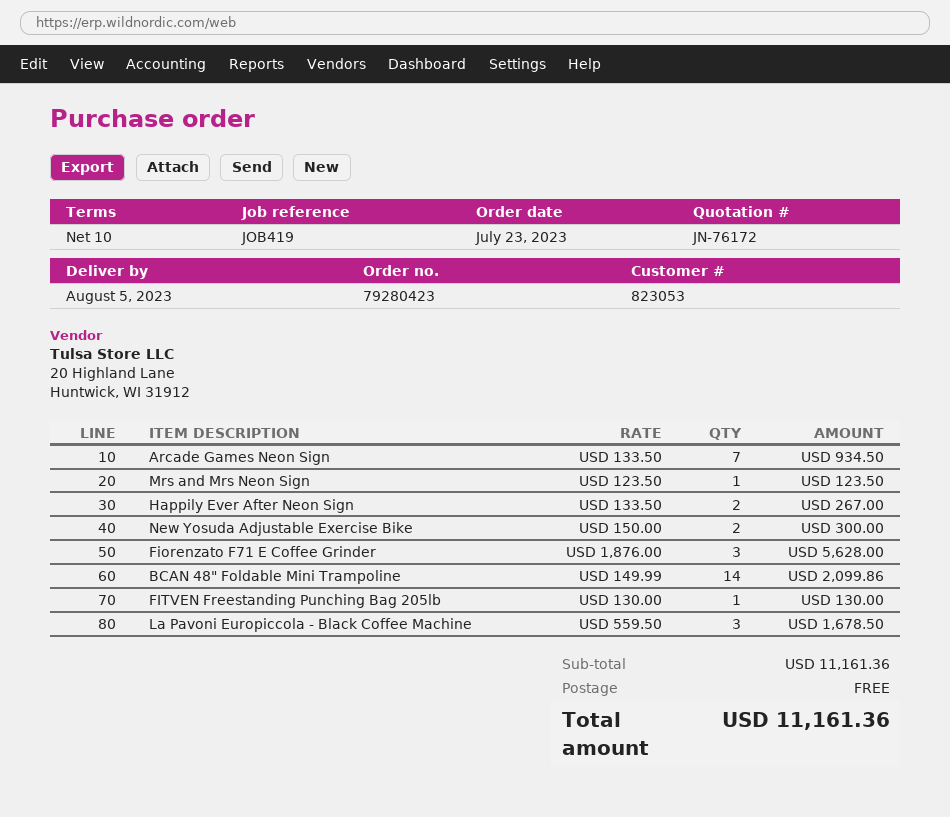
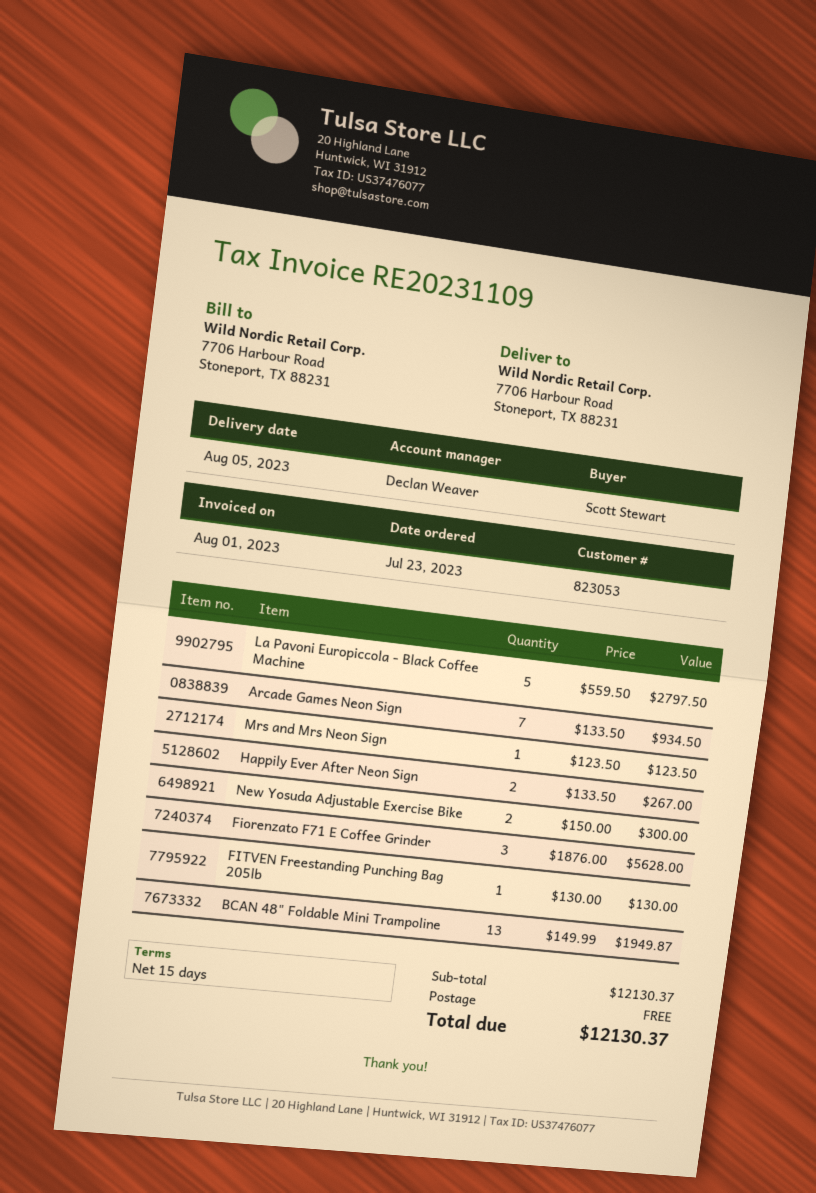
payment terms: 10 days -> 15 days
BCAN 48" Foldable Mini Trampoline: 14 x 149.99 = 2099.86 -> 13 x 149.99 = 1949.87
La Pavoni Europiccola - Black Coffee Machine: 3 x 559.50 = 1678.50 -> 5 x 559.50 = 2797.50
subtotal: 11161.36 -> 12130.37
total: 11161.36 -> 12130.37

